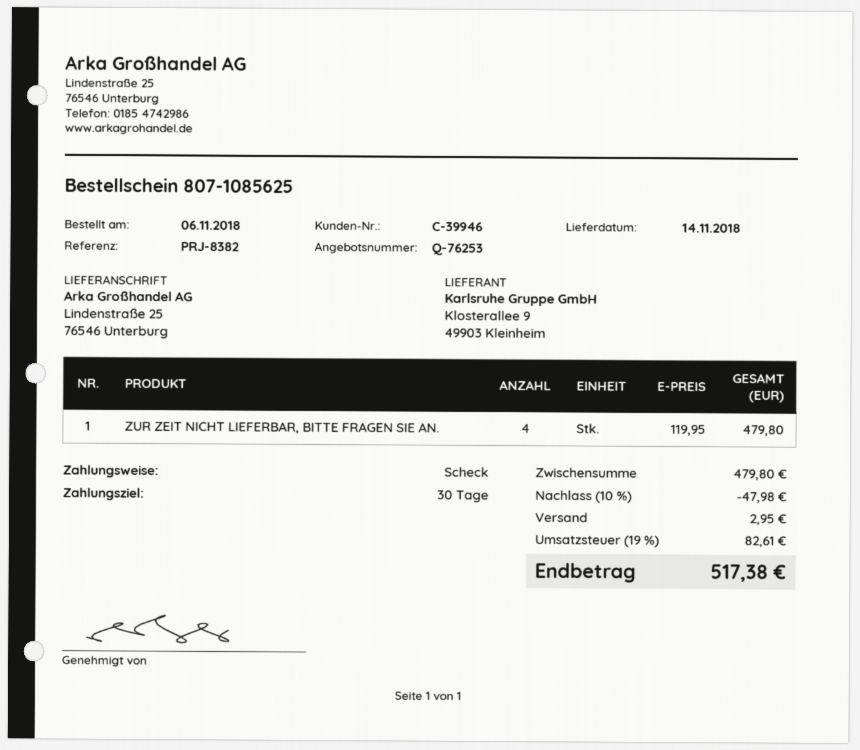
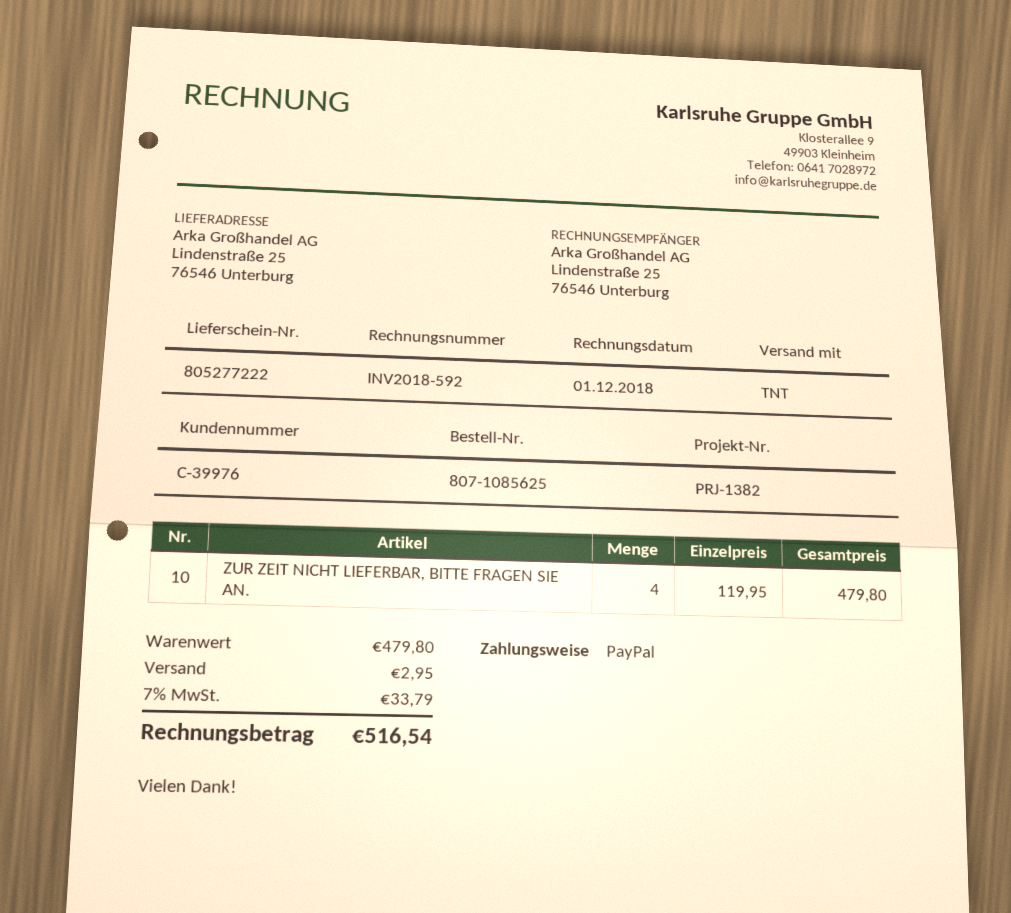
customer number: C-39946 -> C-39976
reference: PRJ-8382 -> PRJ-1382
payment method: cheque -> PayPal
discount: 10% = 47.98 -> none
tax: 19% = 82.61 -> 7% = 33.79
total: 517.38 -> 516.54

